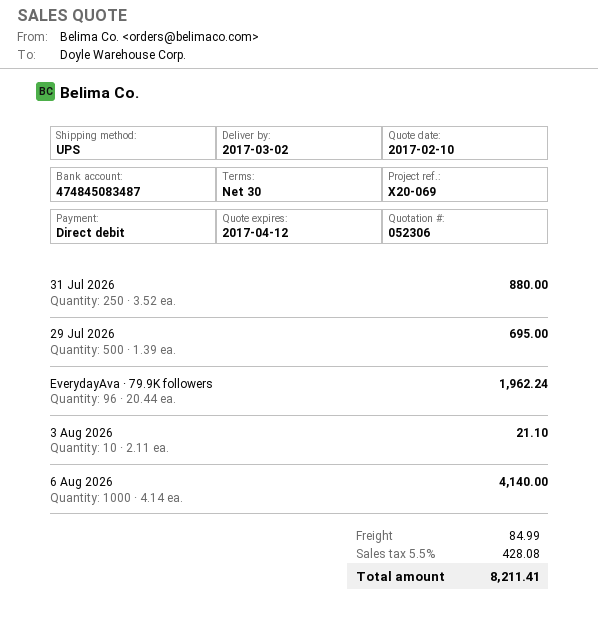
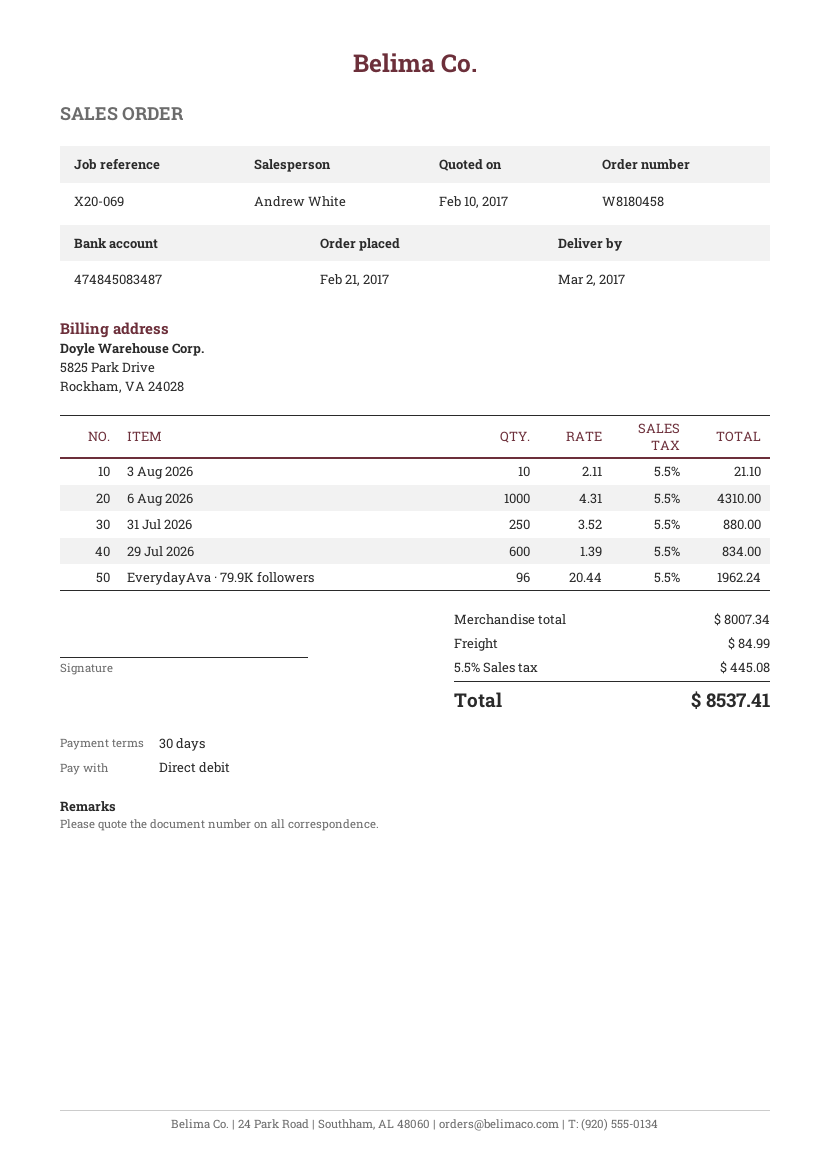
29 Jul 2026: 500 x 1.39 = 695.00 -> 600 x 1.39 = 834.00
6 Aug 2026: 1000 x 4.14 = 4140.00 -> 1000 x 4.31 = 4310.00
tax: 5.5% = 428.08 -> 5.5% = 445.08
total: 8211.41 -> 8537.41

